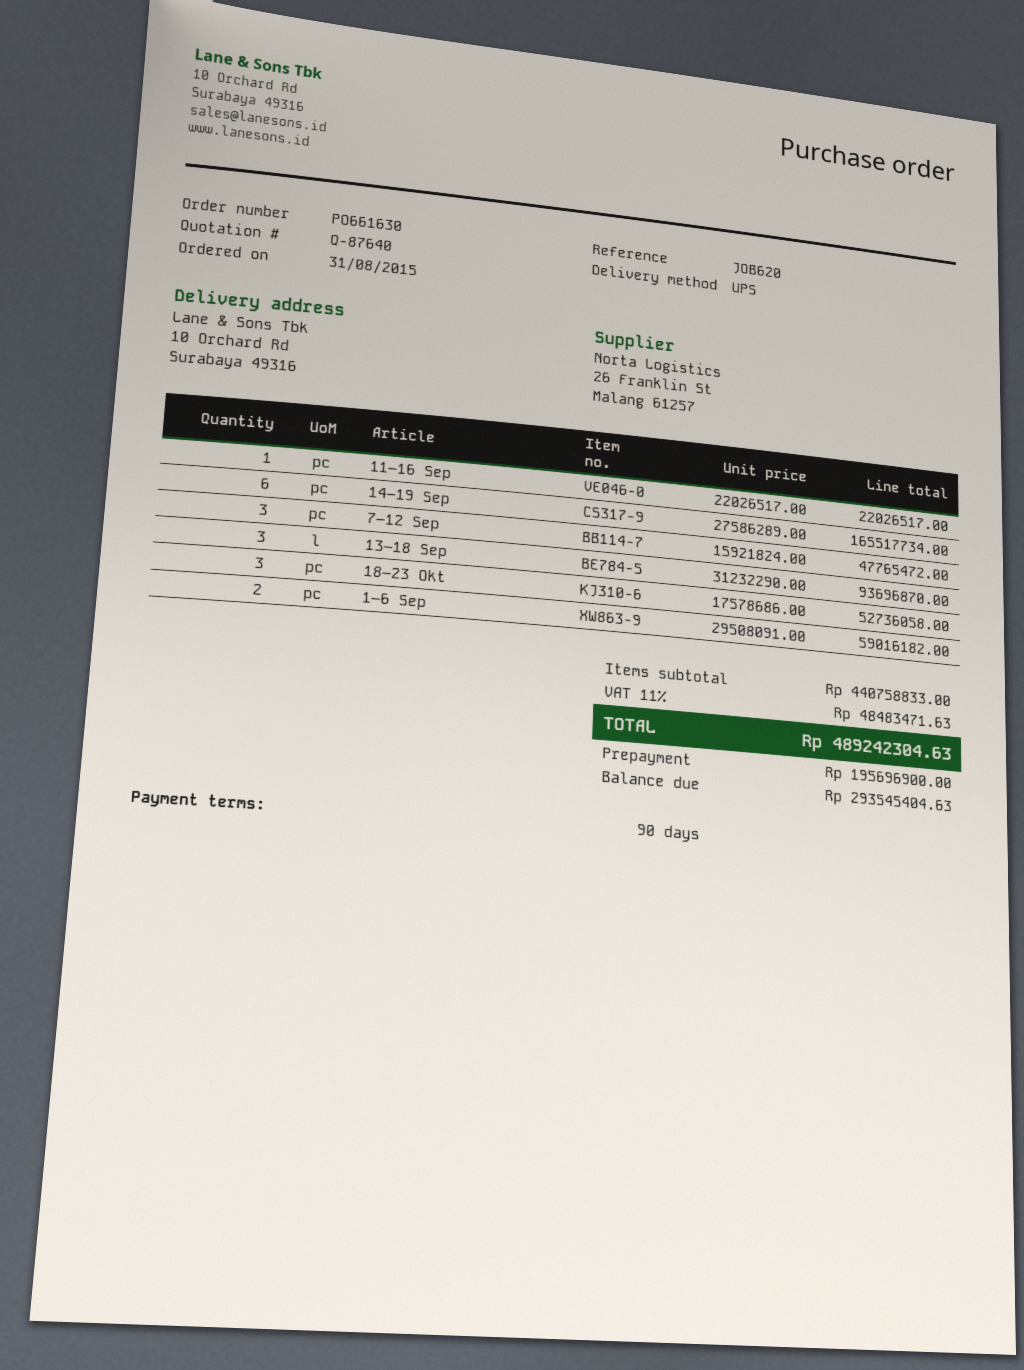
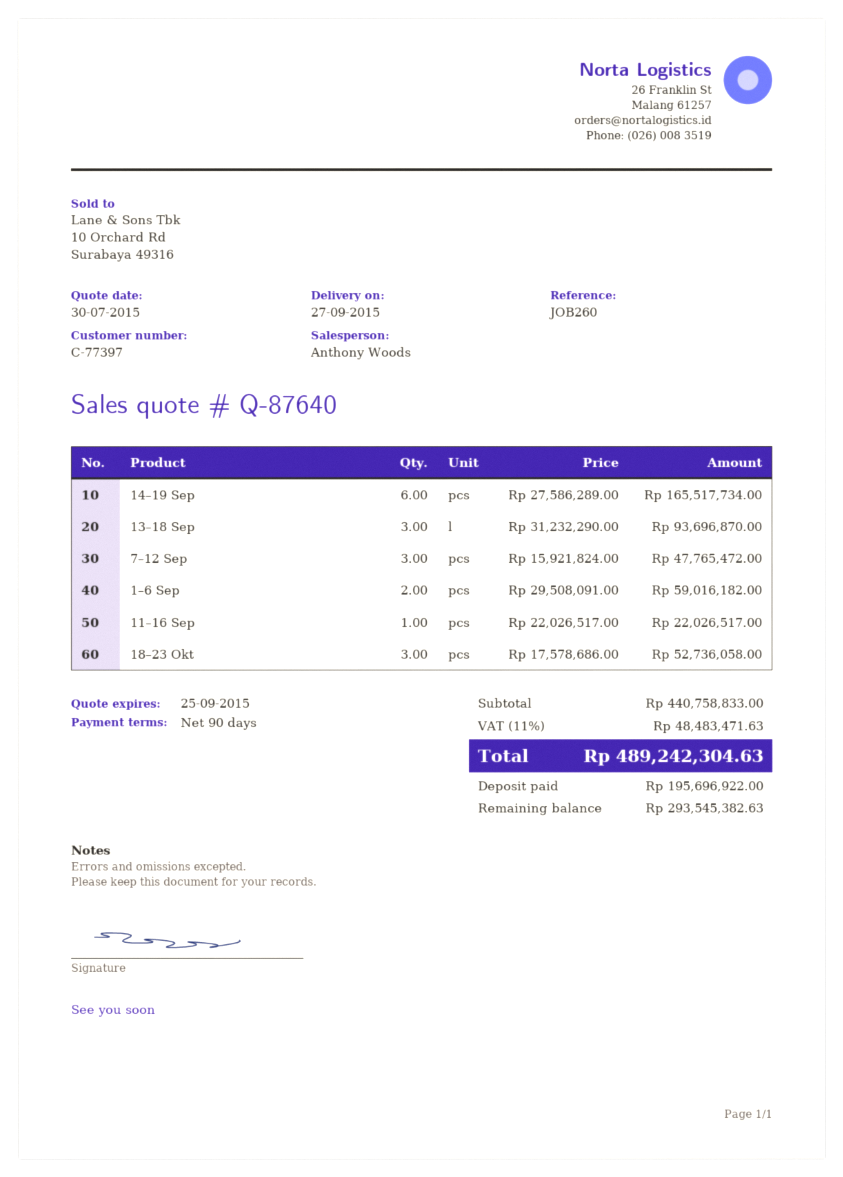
reference: JOB620 -> JOB260
deposit: 195696900.00 -> 195696922.00
balance: 293545404.63 -> 293545382.63

